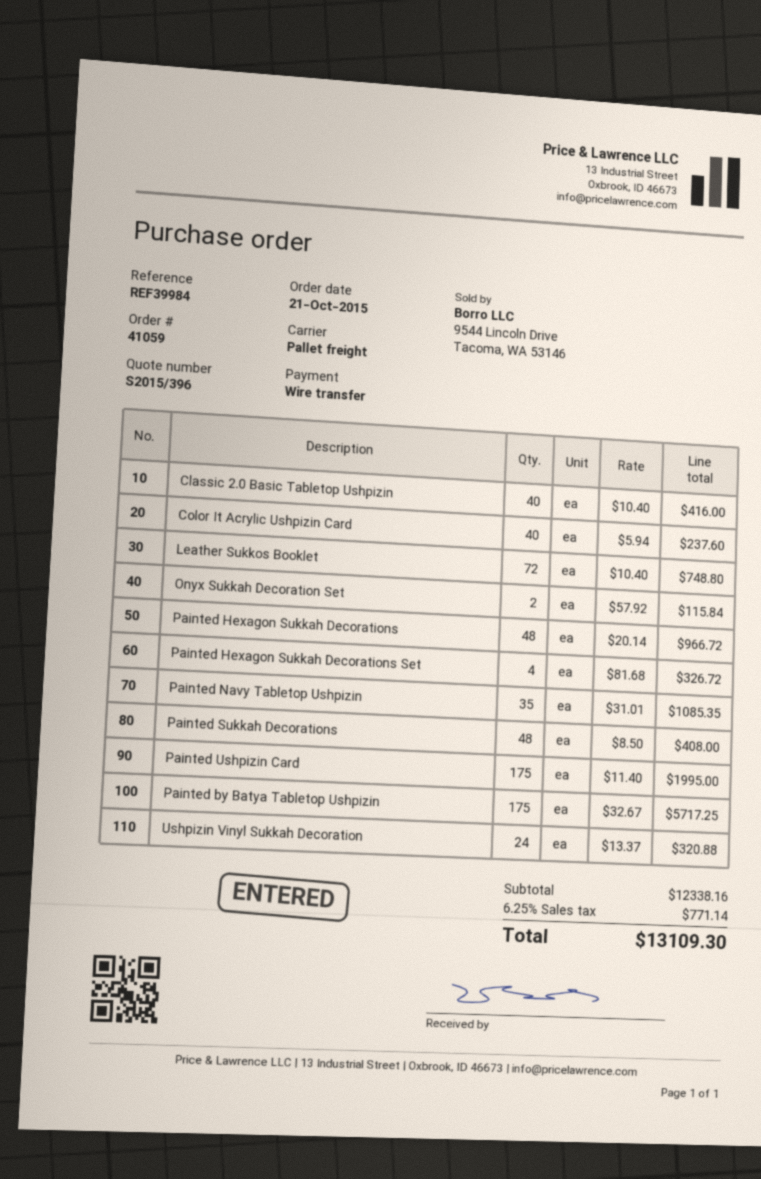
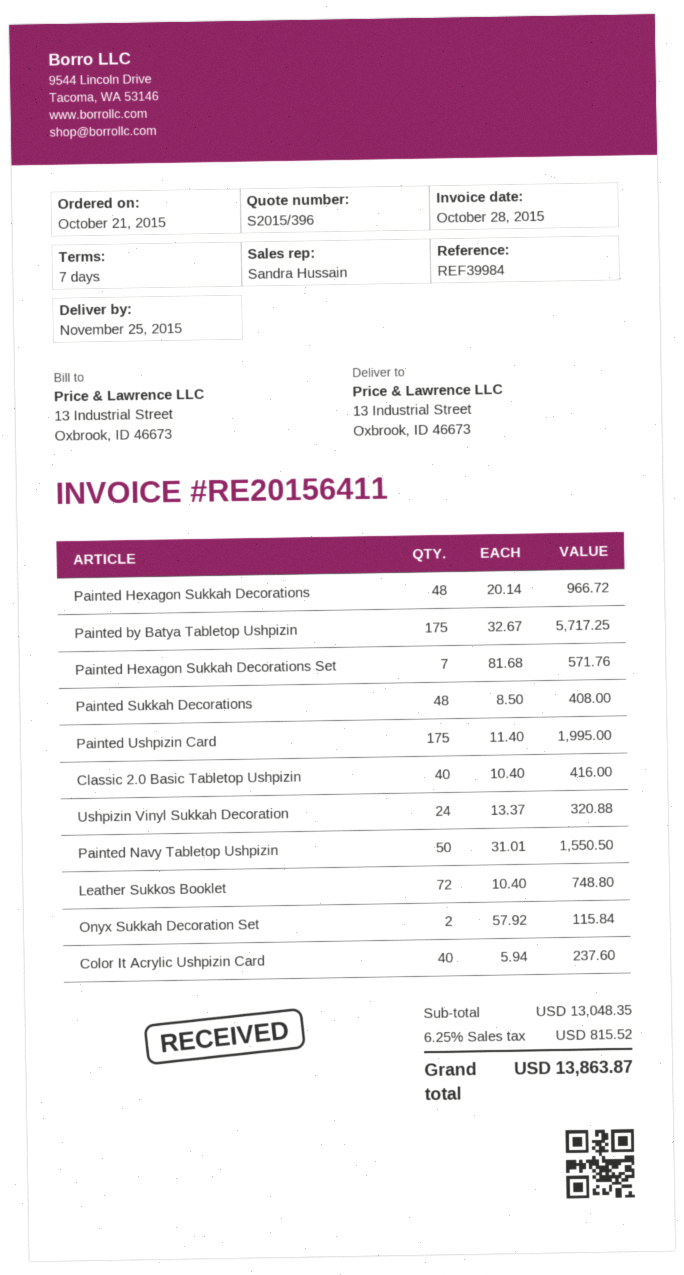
Painted Hexagon Sukkah Decorations Set: 4 x 81.68 = 326.72 -> 7 x 81.68 = 571.76
Painted Navy Tabletop Ushpizin: 35 x 31.01 = 1085.35 -> 50 x 31.01 = 1550.50
subtotal: 12338.16 -> 13048.35
tax: 6.25% = 771.14 -> 6.25% = 815.52
total: 13109.30 -> 13863.87

